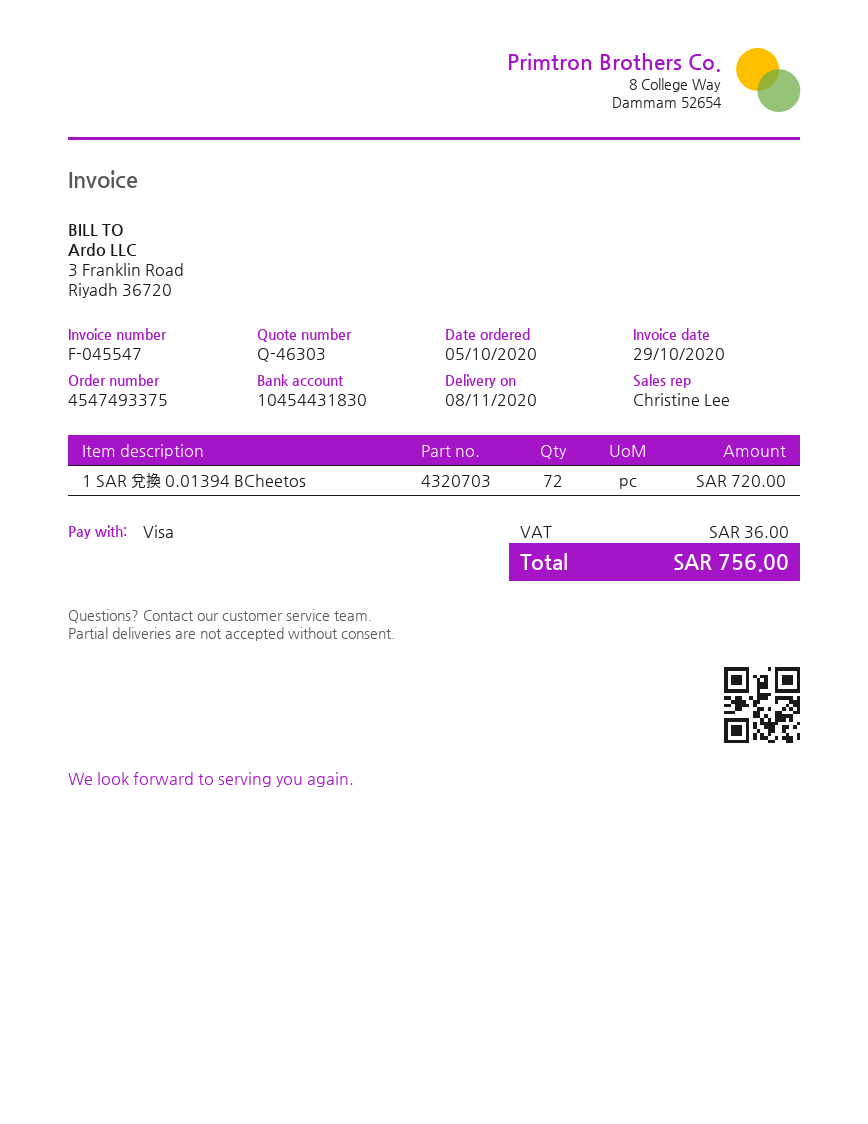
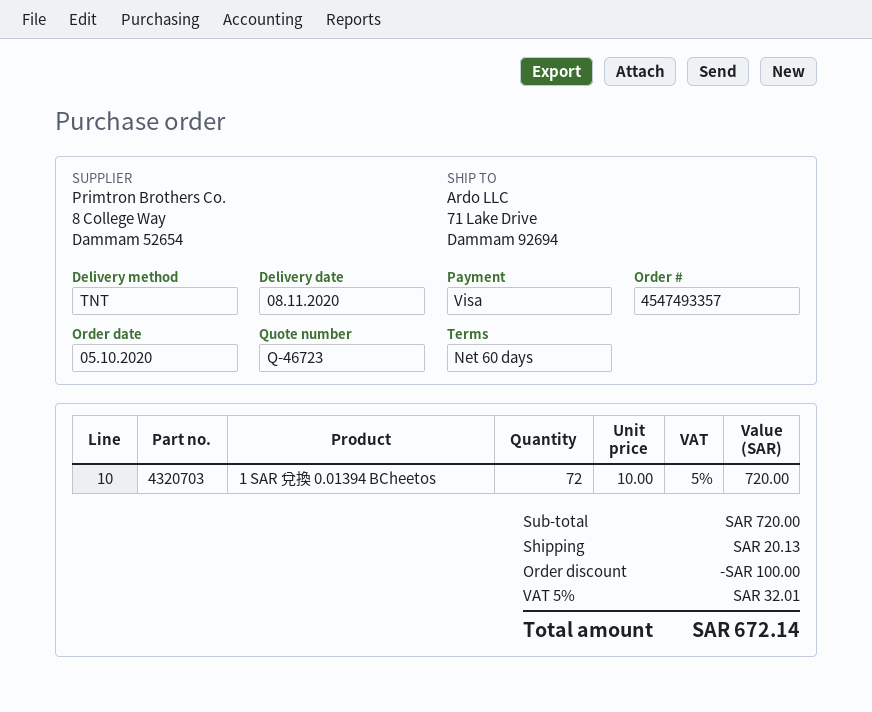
quote number: Q-46303 -> Q-46723
order number: 4547493375 -> 4547493357
discount: none -> 100.00
shipping: none -> 20.13
tax: 36.00 -> 32.01
total: 756.00 -> 672.14

